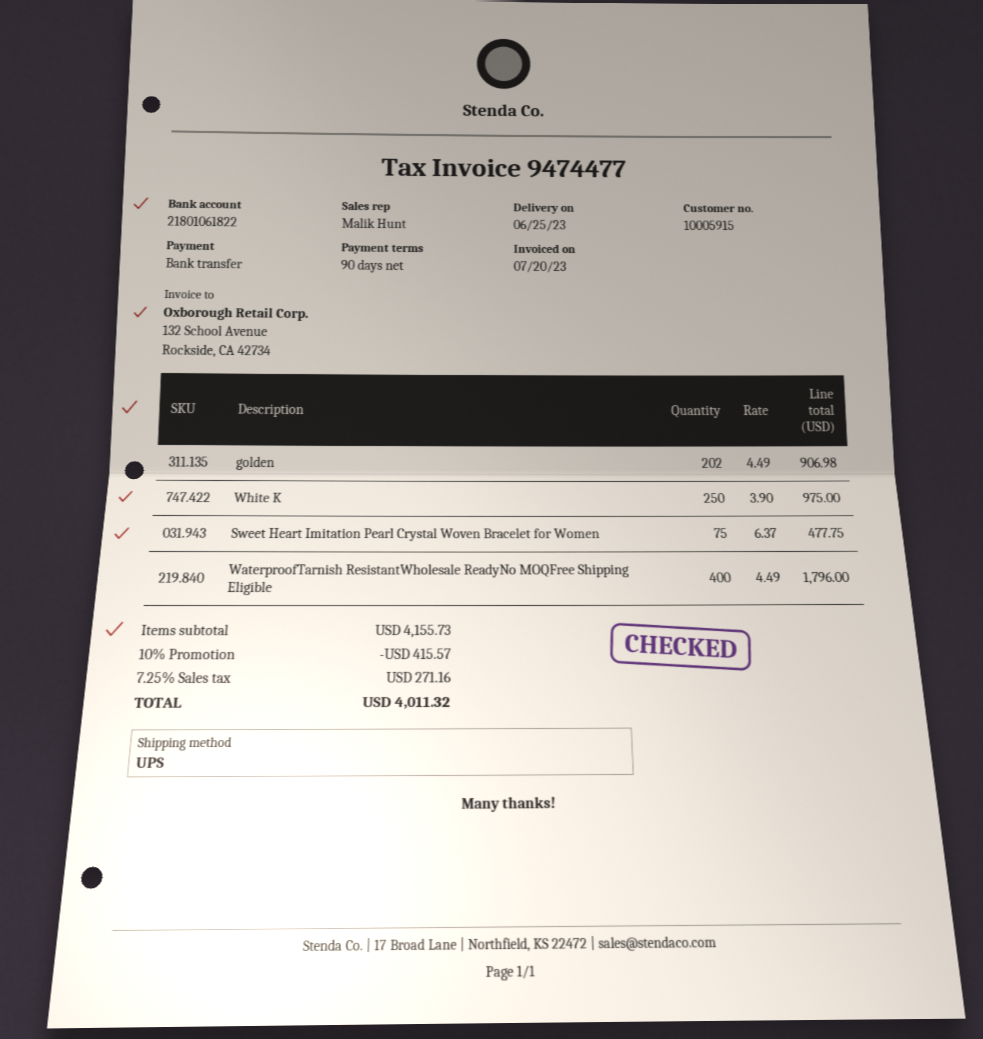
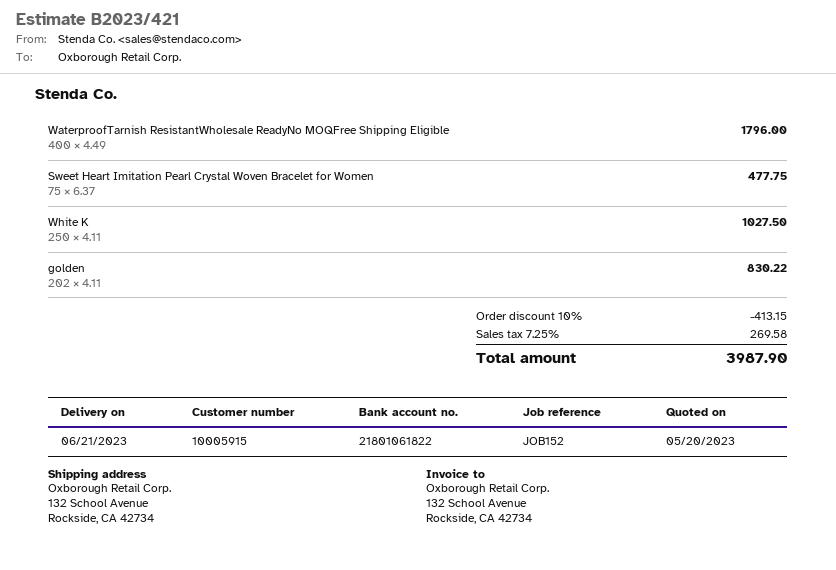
delivery date: 2023-06-25 -> 2023-06-21
golden: 202 x 4.49 = 906.98 -> 202 x 4.11 = 830.22
White K: 250 x 3.90 = 975.00 -> 250 x 4.11 = 1027.50
discount: 10% = 415.57 -> 10% = 413.15
tax: 7.25% = 271.16 -> 7.25% = 269.58
total: 4011.32 -> 3987.90

